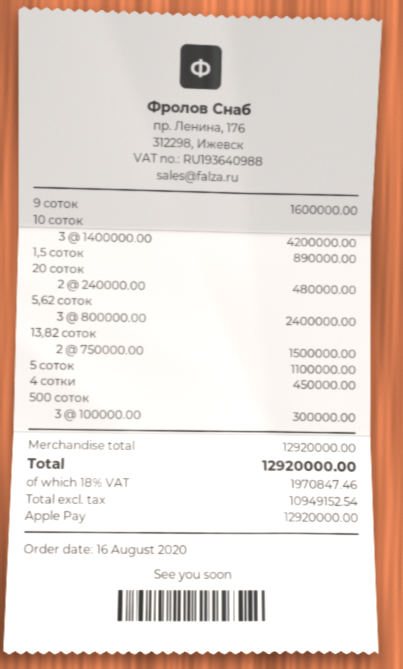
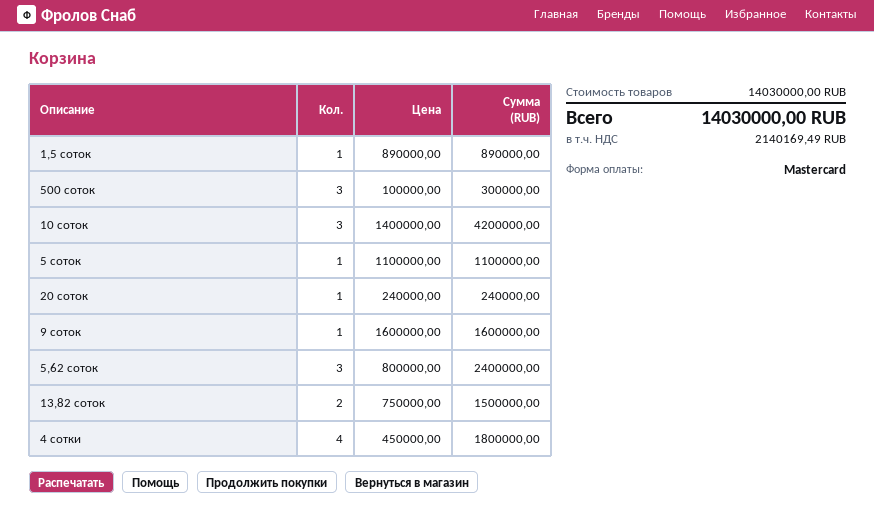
payment method: Apple Pay -> Mastercard
20 соток: 2 x 240000.00 = 480000.00 -> 1 x 240000.00 = 240000.00
4 сотки: 1 x 450000.00 = 450000.00 -> 4 x 450000.00 = 1800000.00
subtotal: 12920000.00 -> 14030000.00
tax: 1970847.46 -> 2140169.49
total: 12920000.00 -> 14030000.00

